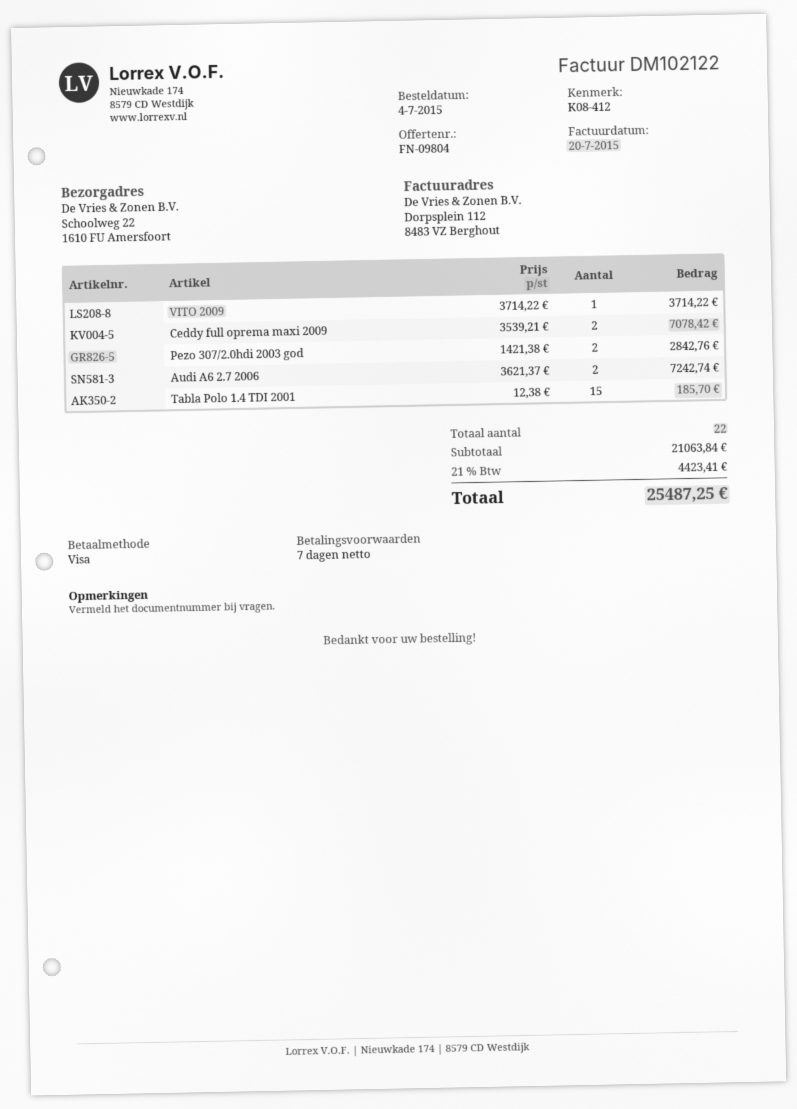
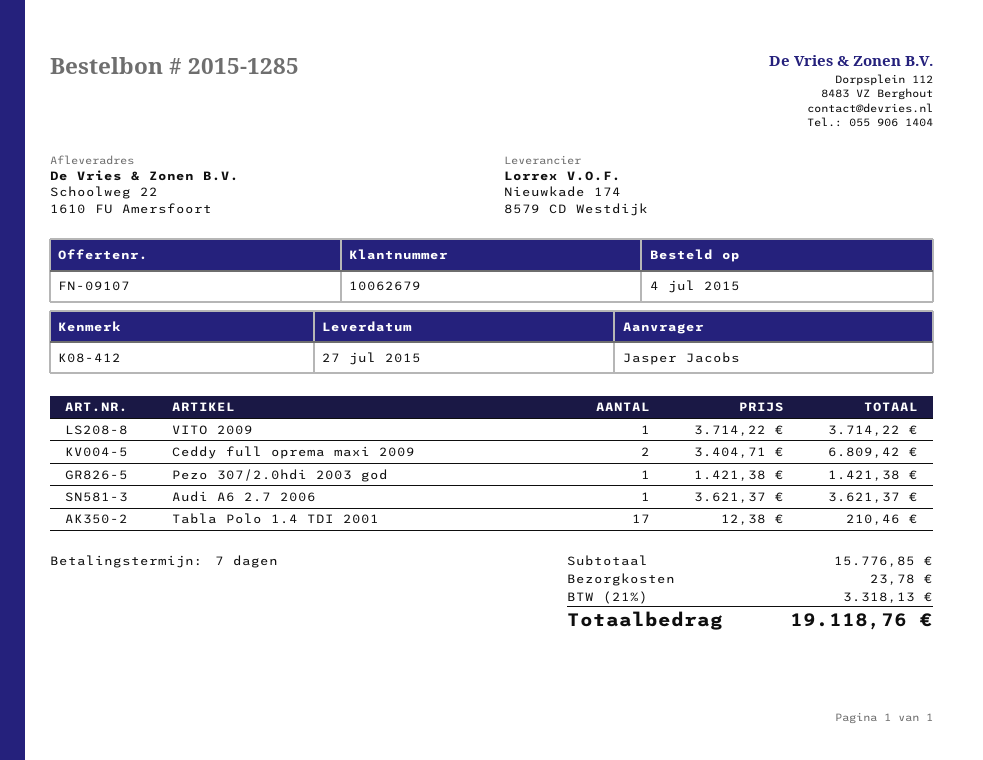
quote number: FN-09804 -> FN-09107
Ceddy full oprema maxi 2009: 2 x 3539.21 = 7078.42 -> 2 x 3404.71 = 6809.42
Pezo 307/2.0hdi 2003 god: 2 x 1421.38 = 2842.76 -> 1 x 1421.38 = 1421.38
Audi A6 2.7 2006: 2 x 3621.37 = 7242.74 -> 1 x 3621.37 = 3621.37
Tabla Polo 1.4 TDI 2001: 15 x 12.38 = 185.70 -> 17 x 12.38 = 210.46
subtotal: 21063.84 -> 15776.85
shipping: none -> 23.78
tax: 21% = 4423.41 -> 21% = 3318.13
total: 25487.25 -> 19118.76

